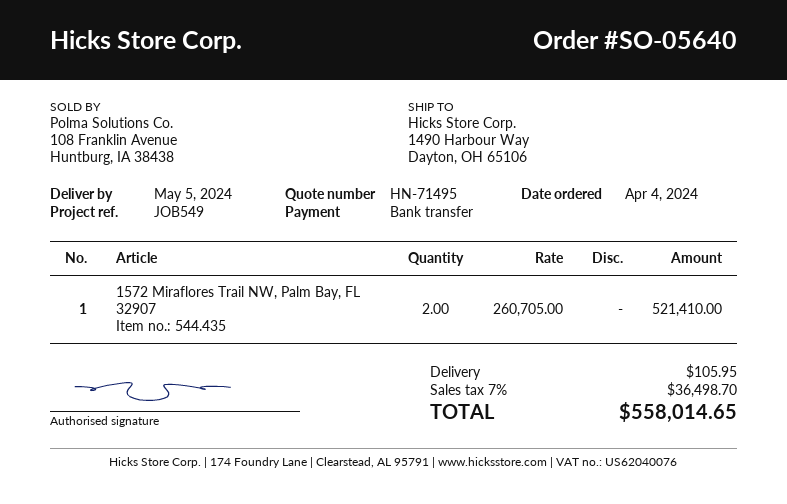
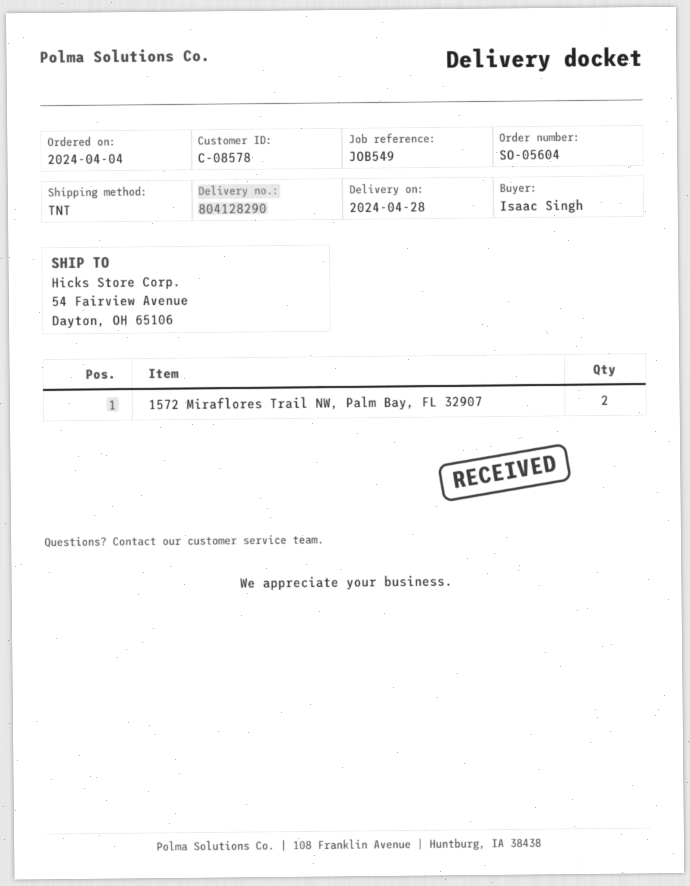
order number: SO-05640 -> SO-05604
delivery date: 2024-05-05 -> 2024-04-28
ship to: 1490 Harbour Way, Dayton, OH 65106 -> 54 Fairview Avenue, Dayton, OH 65106

